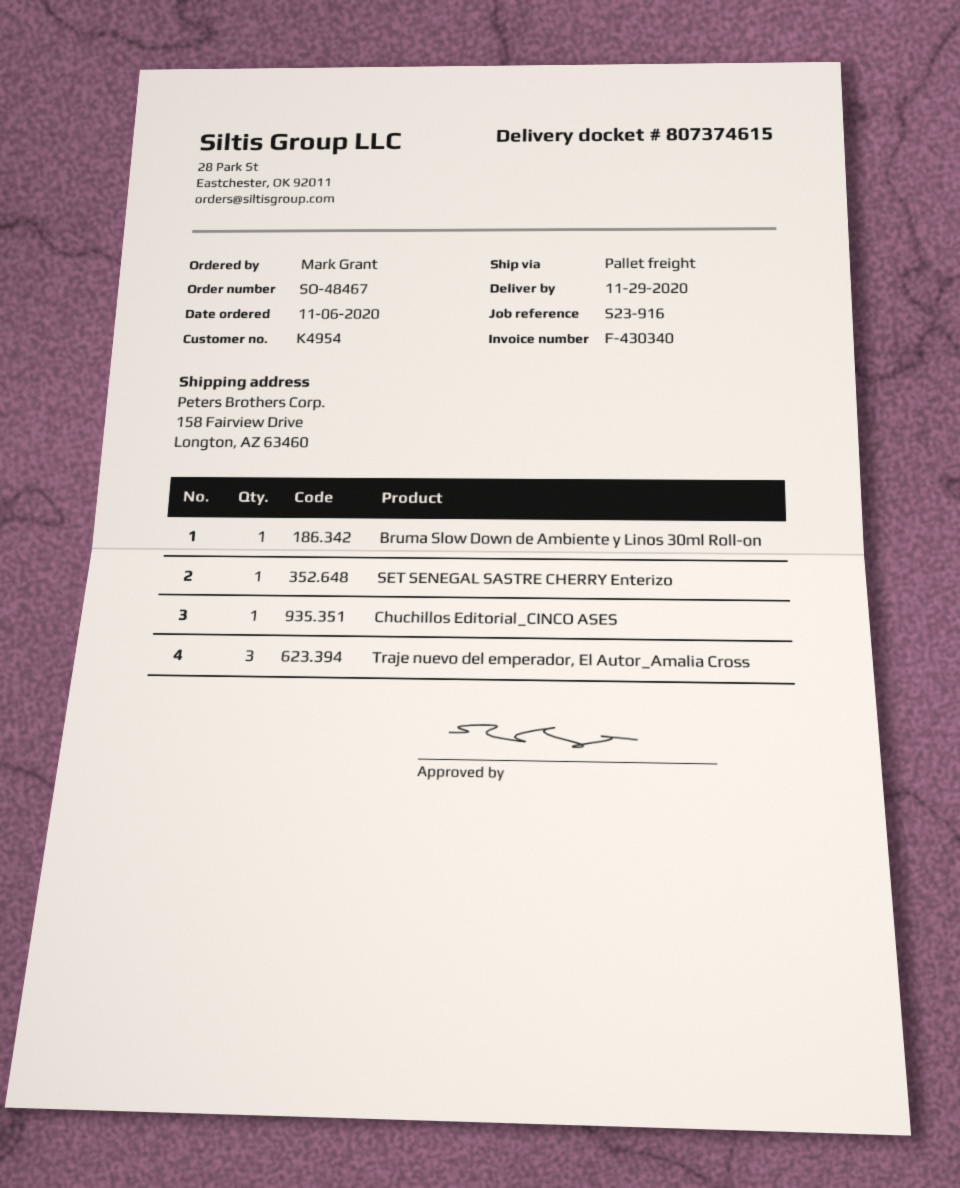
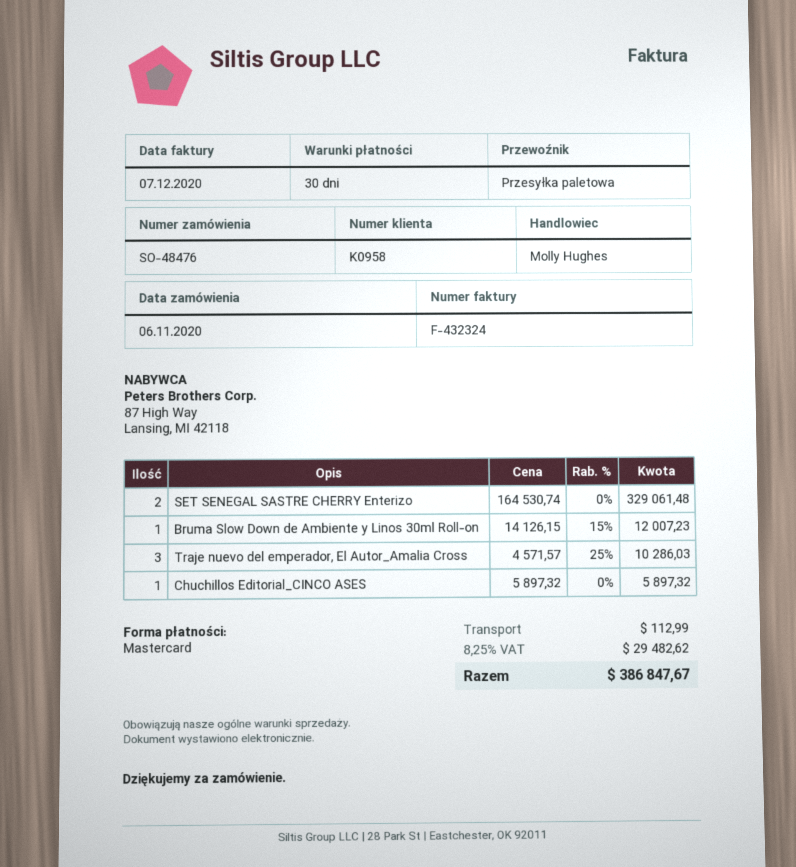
order number: SO-48467 -> SO-48476
invoice number: F-430340 -> F-432324
customer number: K4954 -> K0958
SET SENEGAL SASTRE CHERRY Enterizo: 1 -> 2

